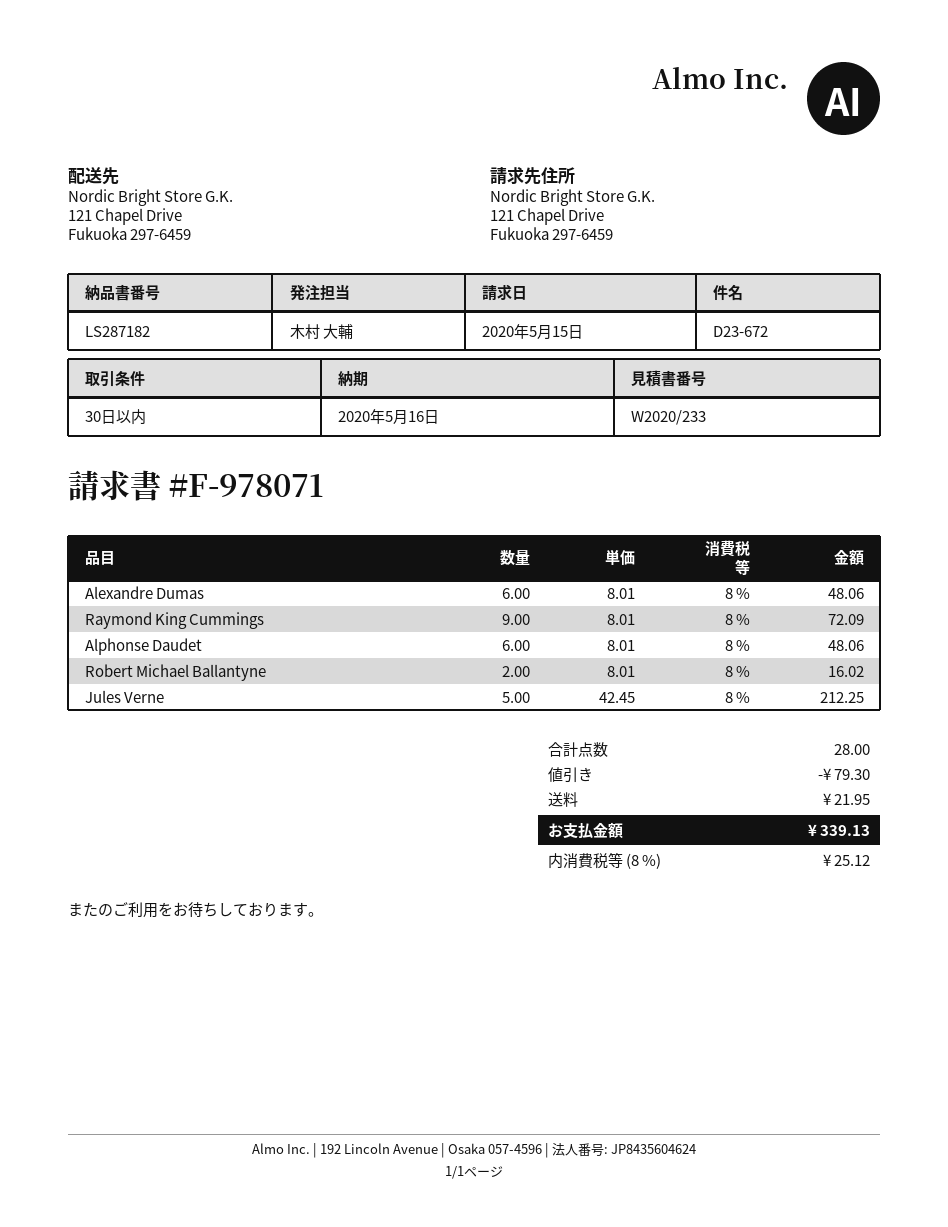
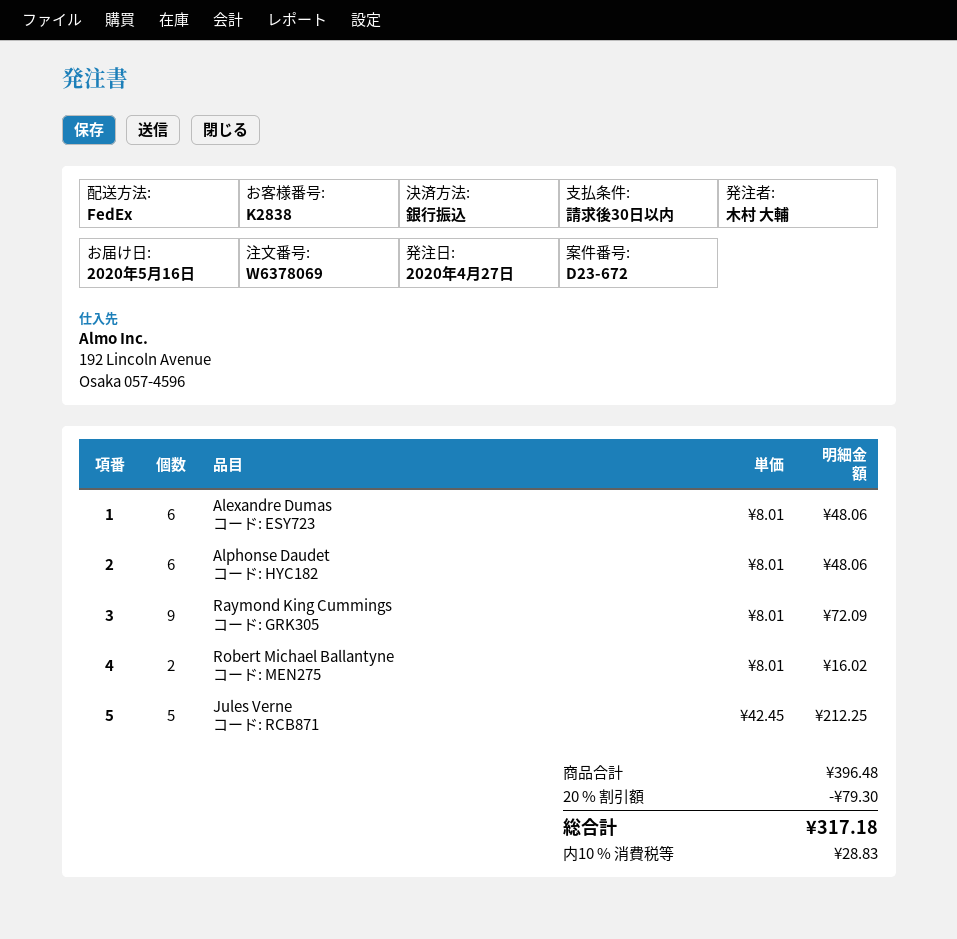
shipping: 21.95 -> none
tax: 8% = 25.12 -> 10% = 28.83
total: 339.13 -> 317.18

